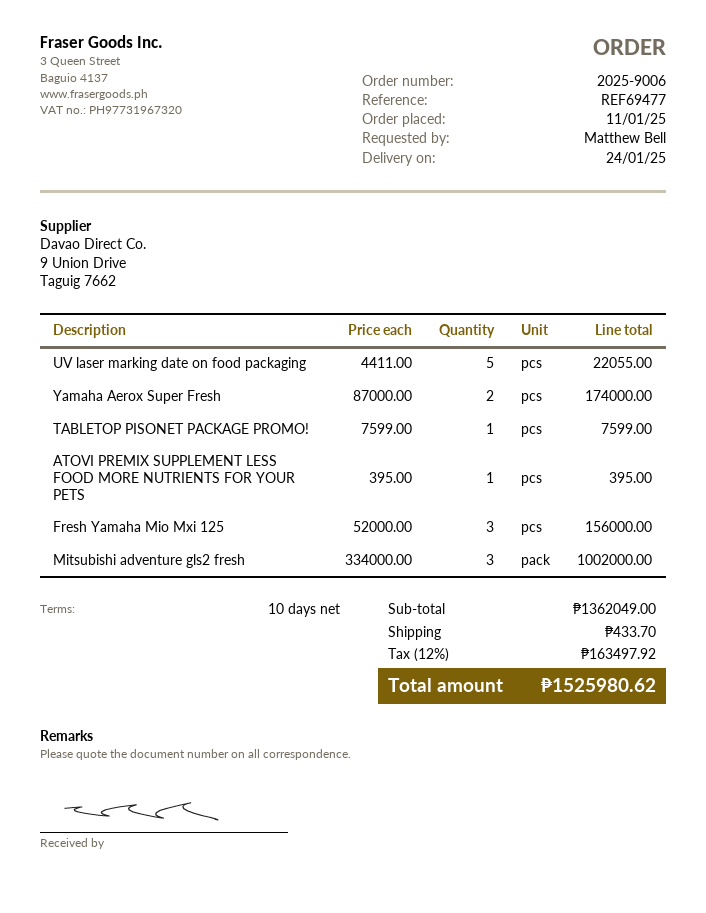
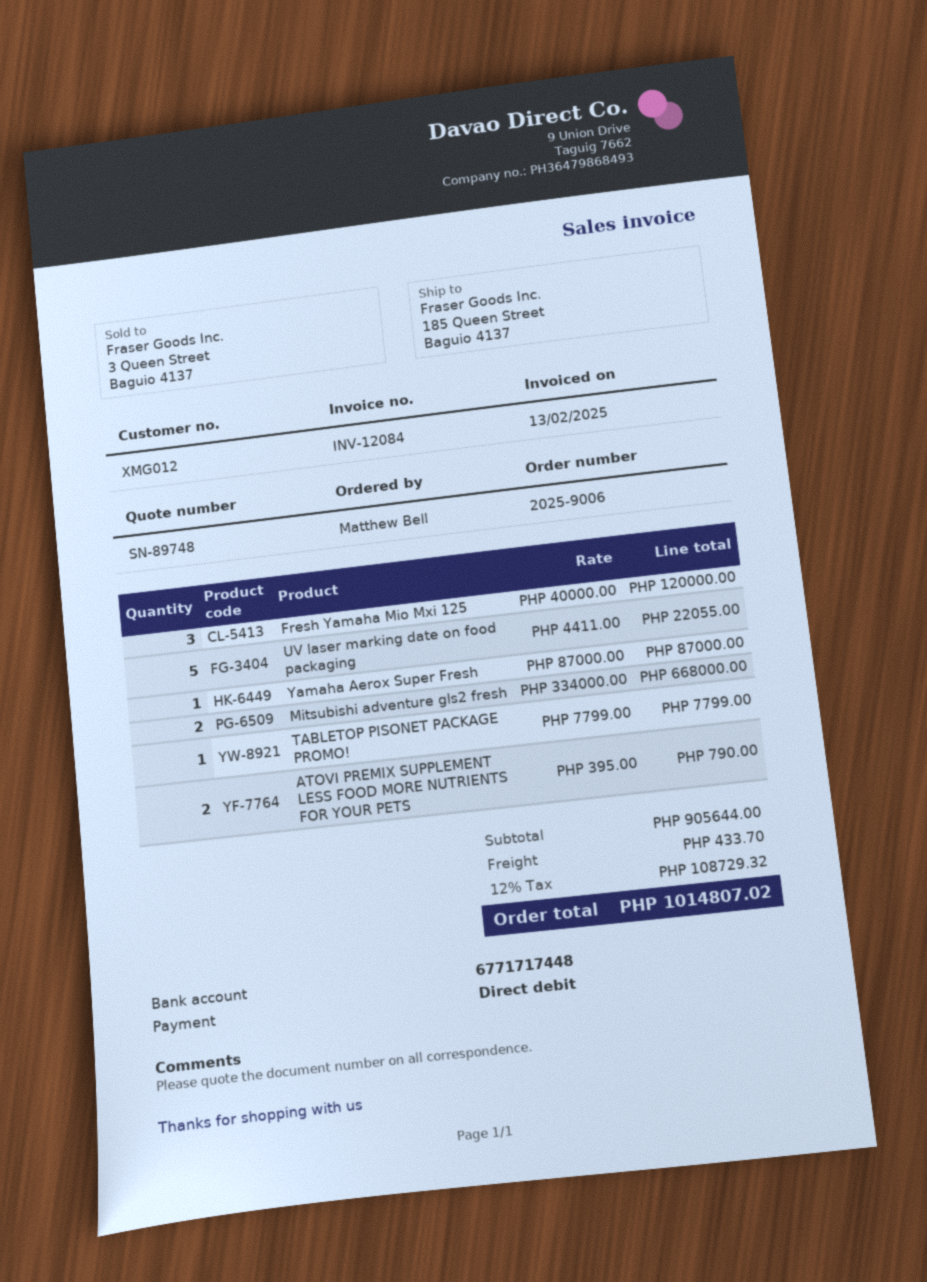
Yamaha Aerox Super Fresh: 2 x 87000.00 = 174000.00 -> 1 x 87000.00 = 87000.00
TABLETOP PISONET PACKAGE PROMO!: 1 x 7599.00 = 7599.00 -> 1 x 7799.00 = 7799.00
ATOVI PREMIX SUPPLEMENT LESS FOOD MORE NUTRIENTS FOR YOUR PETS: 1 x 395.00 = 395.00 -> 2 x 395.00 = 790.00
Fresh Yamaha Mio Mxi 125: 3 x 52000.00 = 156000.00 -> 3 x 40000.00 = 120000.00
Mitsubishi adventure gls2 fresh: 3 x 334000.00 = 1002000.00 -> 2 x 334000.00 = 668000.00
subtotal: 1362049.00 -> 905644.00
tax: 12% = 163497.92 -> 12% = 108729.32
total: 1525980.62 -> 1014807.02

